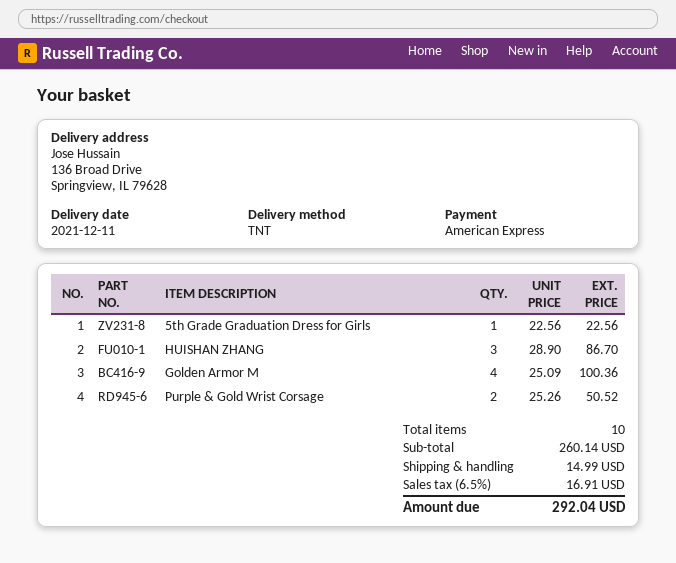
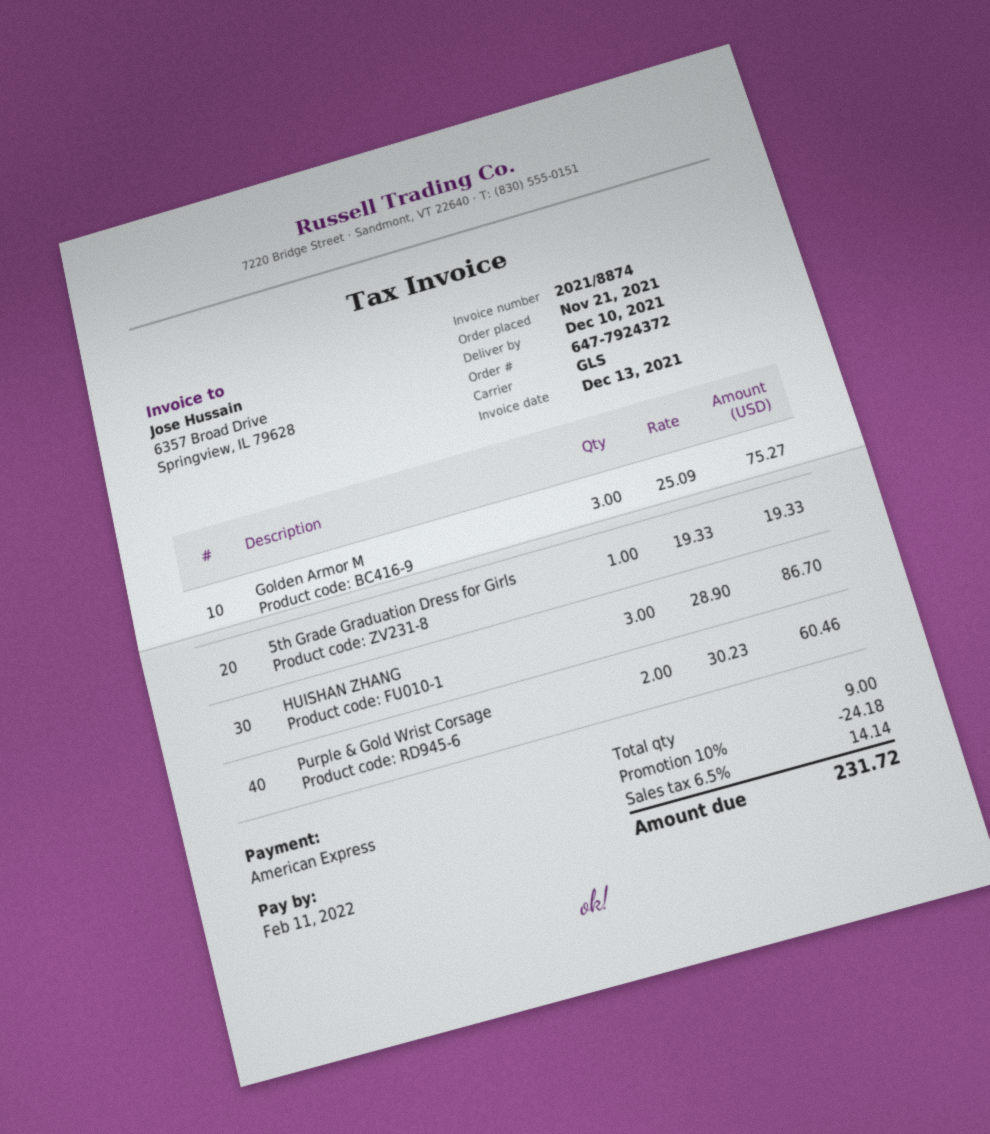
delivery date: 2021-12-11 -> 2021-12-10
shipping method: TNT -> GLS
5th Grade Graduation Dress for Girls: 1 x 22.56 = 22.56 -> 1 x 19.33 = 19.33
Golden Armor M: 4 x 25.09 = 100.36 -> 3 x 25.09 = 75.27
Purple & Gold Wrist Corsage: 2 x 25.26 = 50.52 -> 2 x 30.23 = 60.46
total quantity: 10 -> 9
discount: none -> 10% = 24.18
shipping: 14.99 -> none
tax: 6.5% = 16.91 -> 6.5% = 14.14
total: 292.04 -> 231.72

